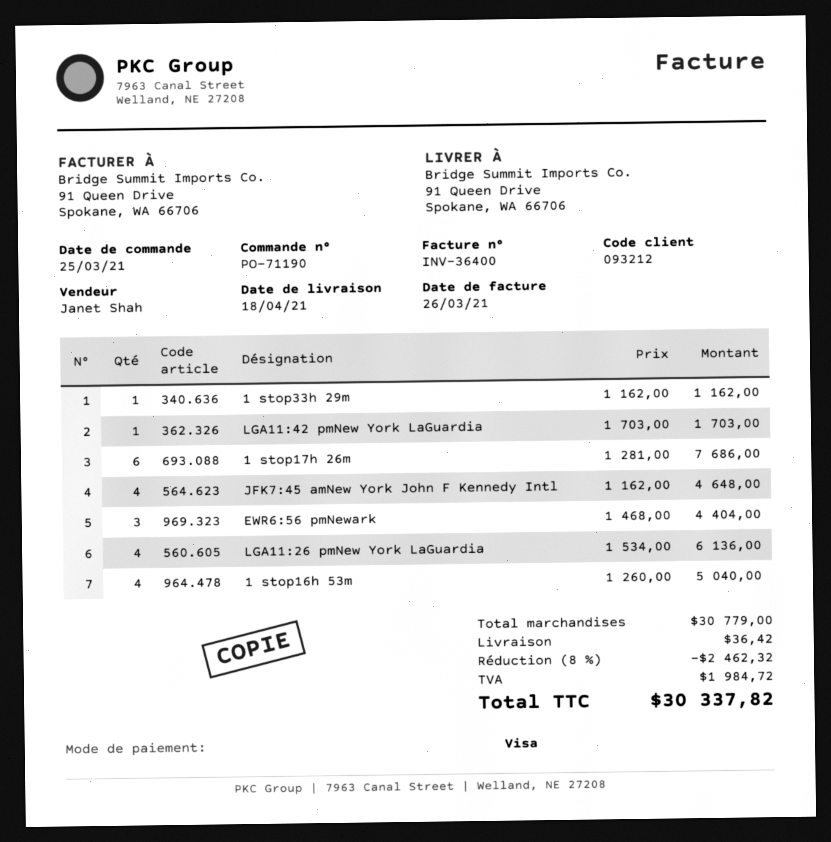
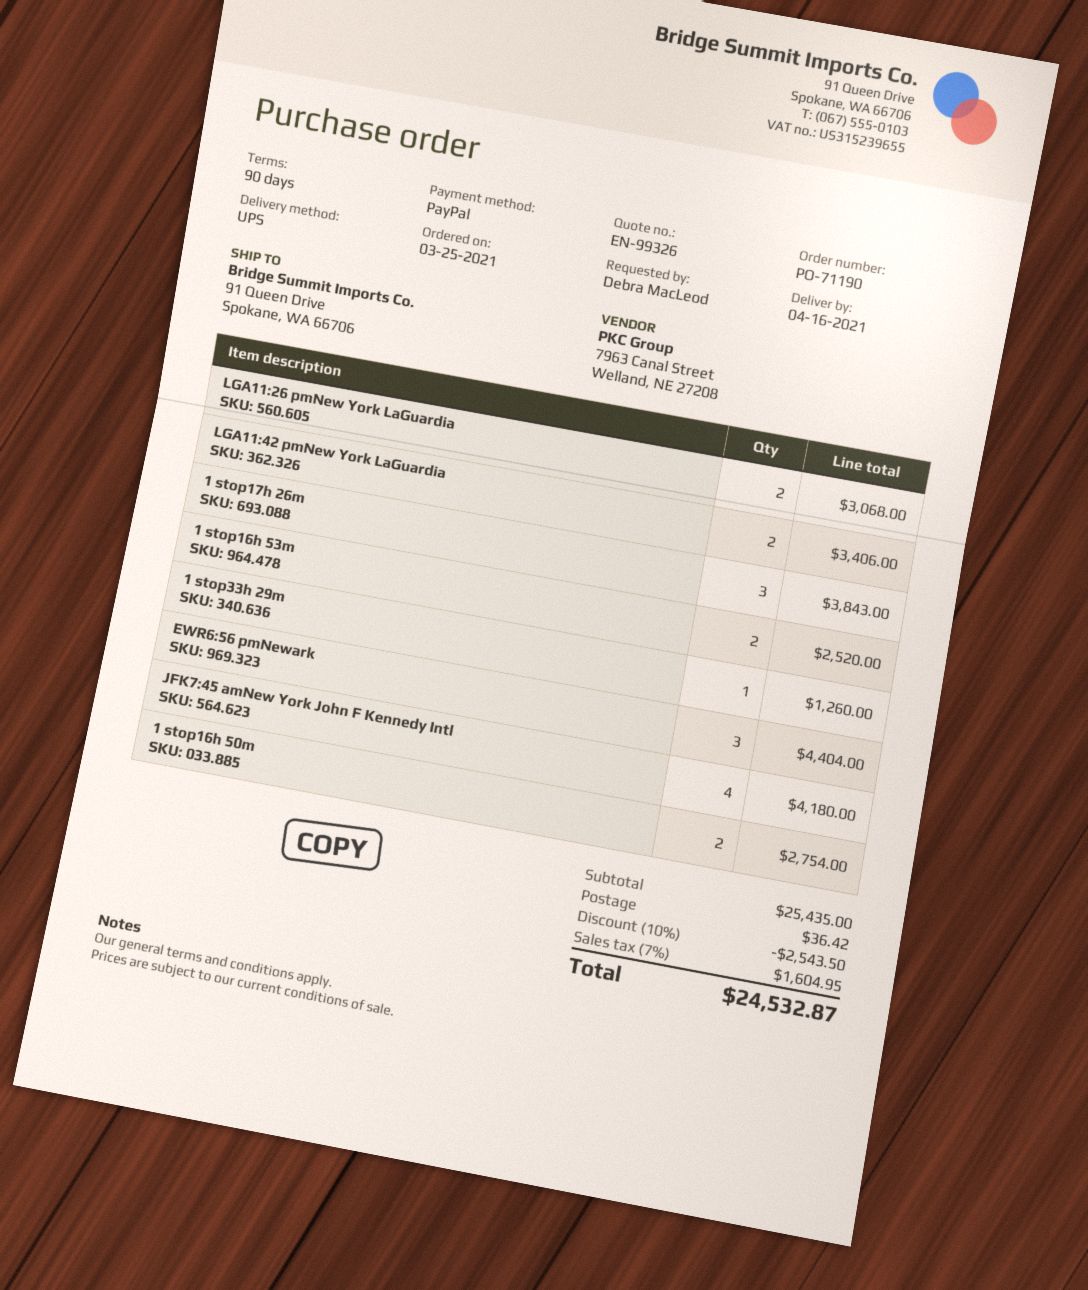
delivery date: 2021-04-18 -> 2021-04-16
payment method: Visa -> PayPal
1 stop33h 29m: 1 for 1162.00 -> 1 for 1260.00
LGA11:42 pmNew York LaGuardia: 1 for 1703.00 -> 2 for 3406.00
1 stop17h 26m: 6 for 7686.00 -> 3 for 3843.00
JFK7:45 amNew York John F Kennedy Intl: 4 for 4648.00 -> 4 for 4180.00
LGA11:26 pmNew York LaGuardia: 4 for 6136.00 -> 2 for 3068.00
1 stop16h 53m: 4 for 5040.00 -> 2 for 2520.00
1 stop16h 50m: none -> 2 for 2754.00
subtotal: 30779.00 -> 25435.00
discount: 8% = 2462.32 -> 10% = 2543.50
tax: 1984.72 -> 1604.95
total: 30337.82 -> 24532.87

